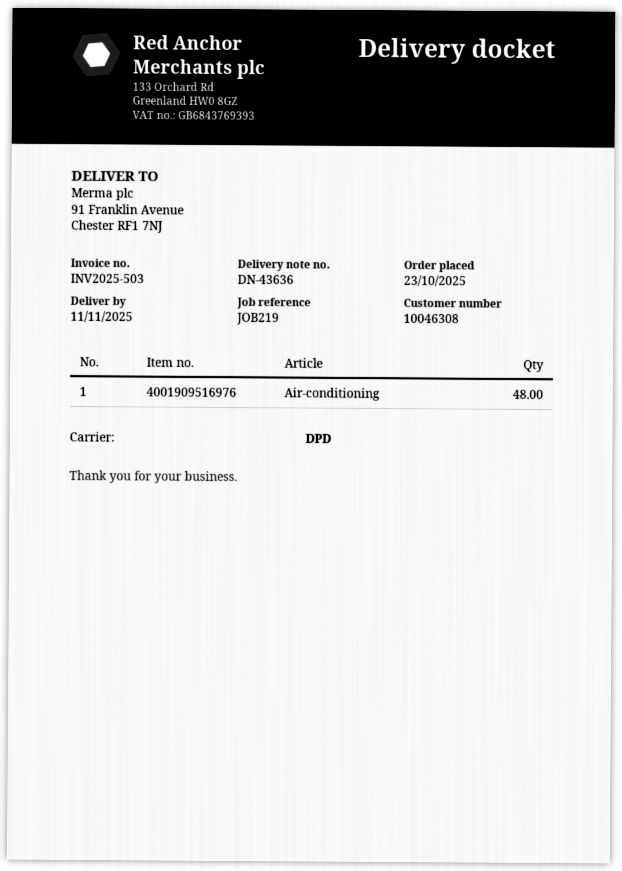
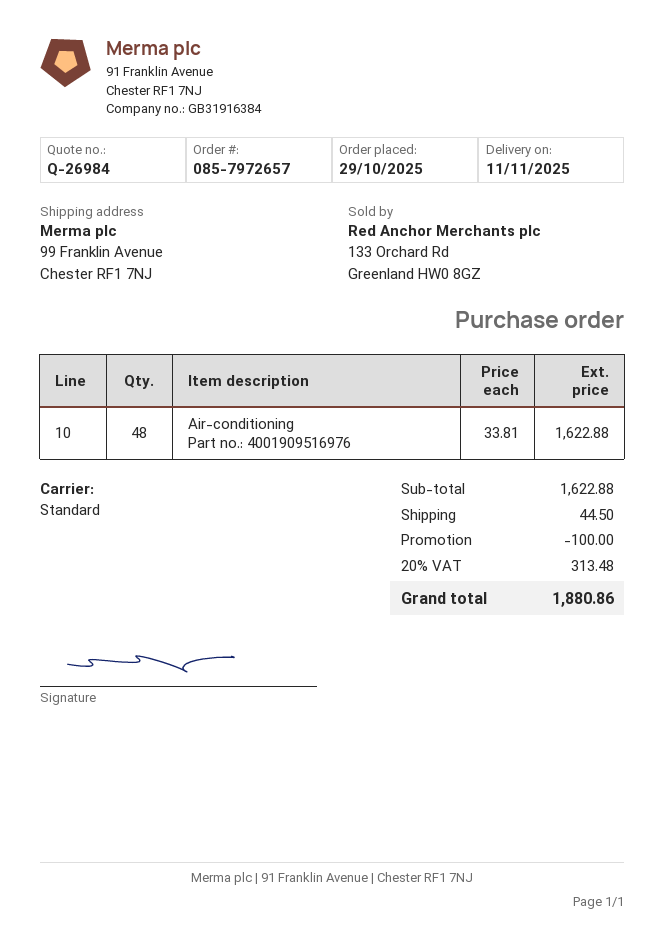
order date: 2025-10-23 -> 2025-10-29
shipping method: DPD -> standard
ship to: 91 Franklin Avenue, Chester RF1 7NJ -> 99 Franklin Avenue, Chester RF1 7NJ

